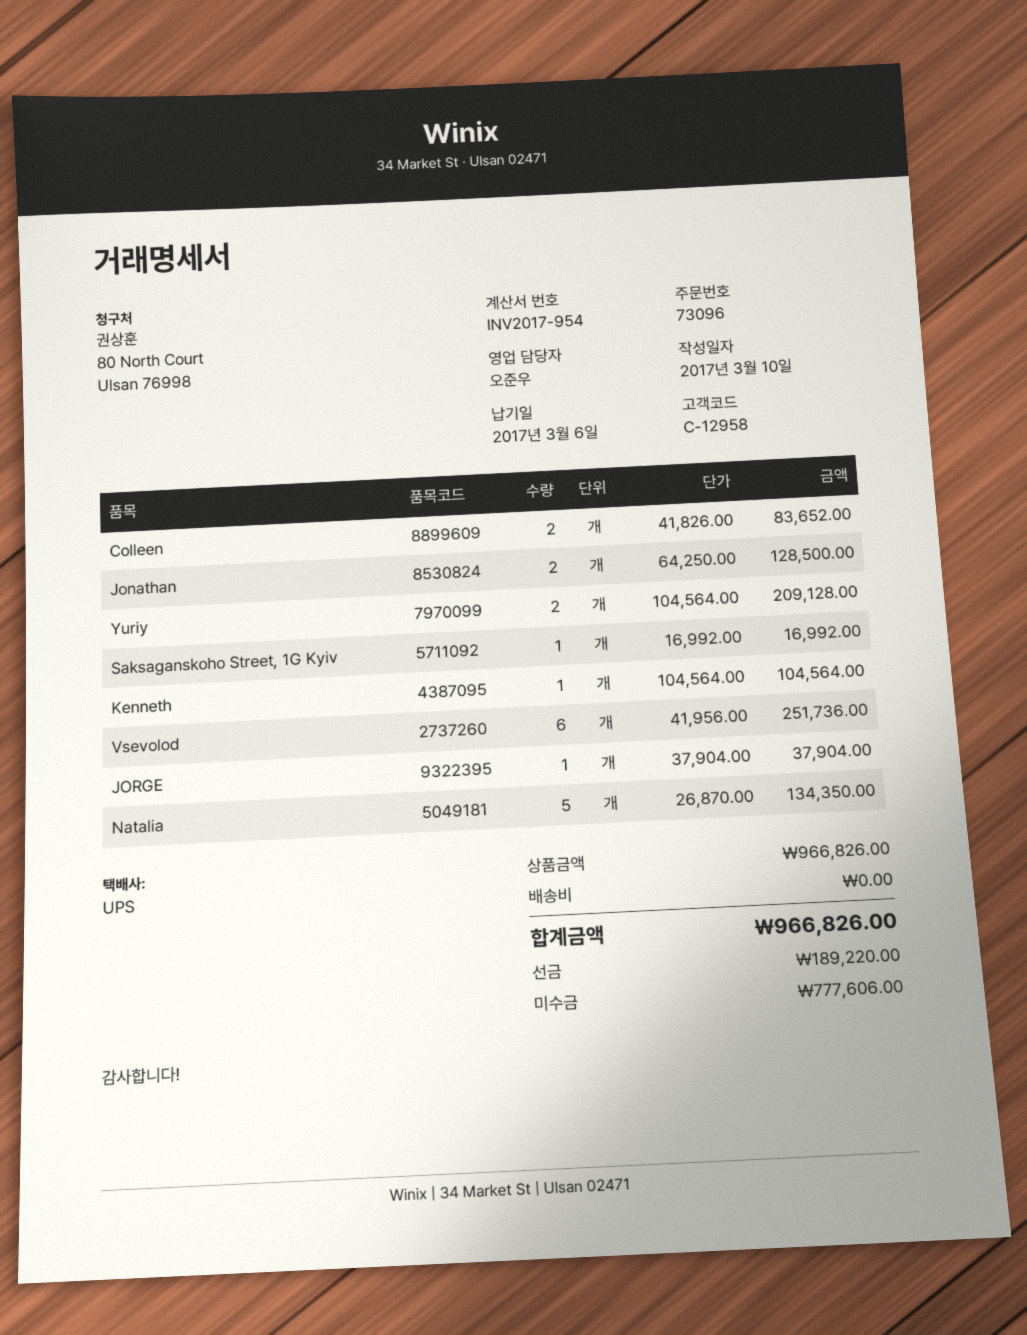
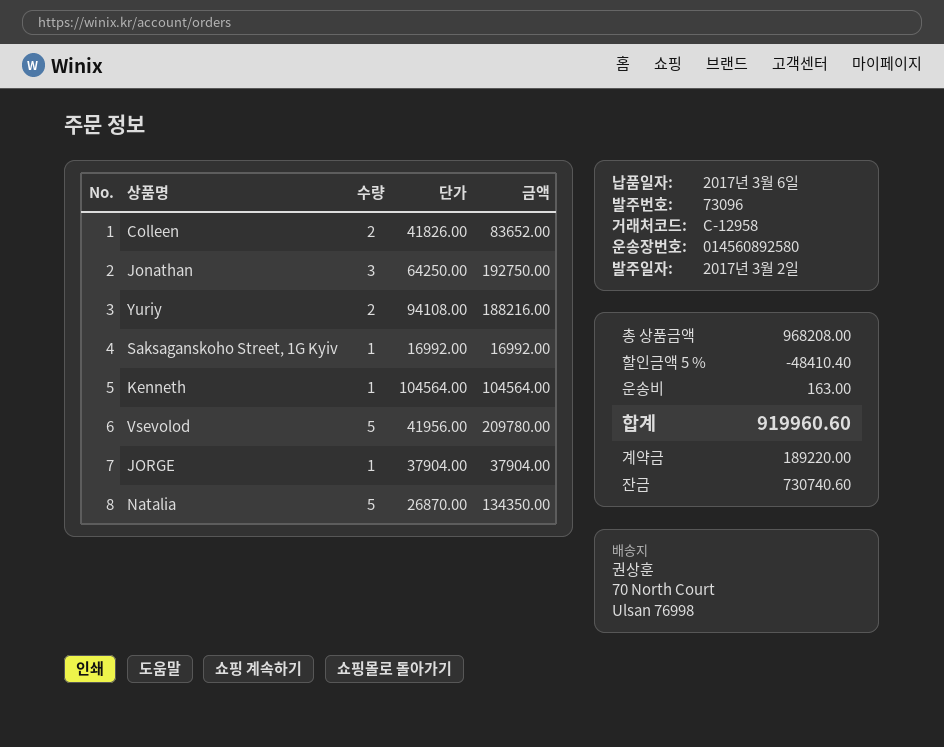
Jonathan: 2 x 64250.00 = 128500.00 -> 3 x 64250.00 = 192750.00
Yuriy: 2 x 104564.00 = 209128.00 -> 2 x 94108.00 = 188216.00
Vsevolod: 6 x 41956.00 = 251736.00 -> 5 x 41956.00 = 209780.00
subtotal: 966826.00 -> 968208.00
discount: none -> 5% = 48410.40
shipping: 0.00 -> 163.00
total: 966826.00 -> 919960.60
balance: 777606.00 -> 730740.60

